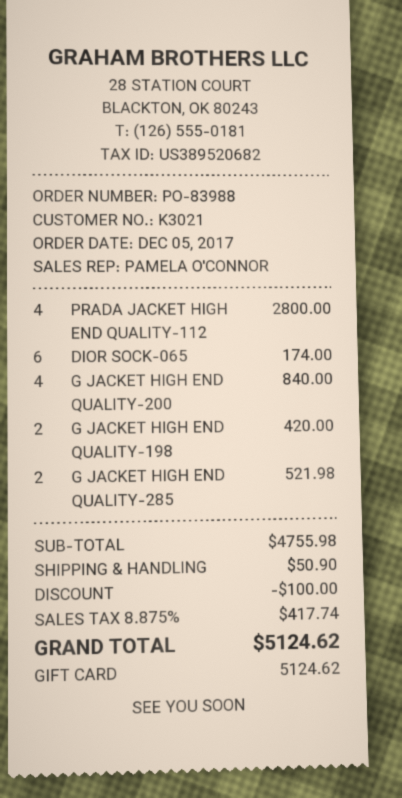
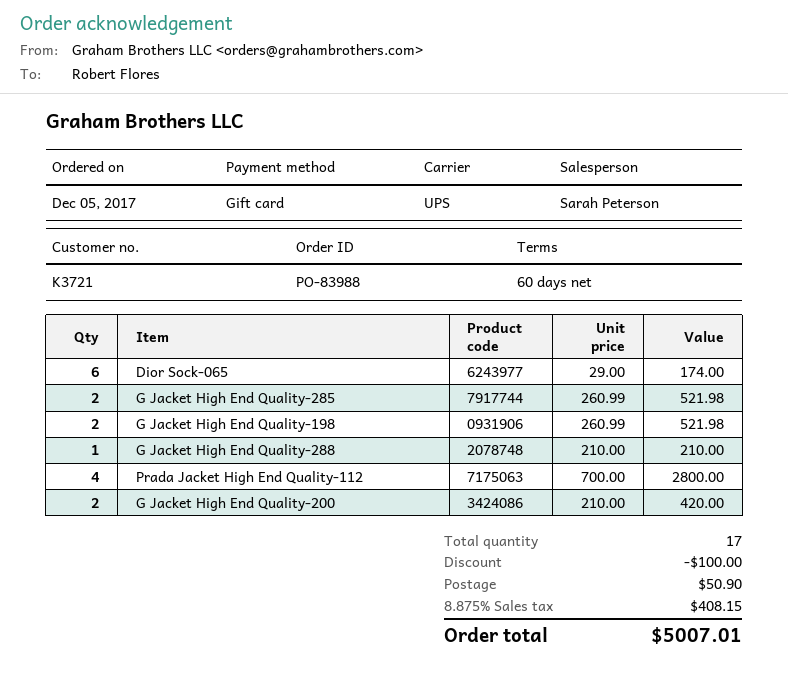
customer number: K3021 -> K3721
sales rep: PAMELA O'CONNOR -> Sarah Peterson
G JACKET HIGH END QUALITY-200: 4 for 840.00 -> 2 for 420.00
G JACKET HIGH END QUALITY-198: 2 for 420.00 -> 2 for 521.98
G Jacket High End Quality-288: none -> 1 for 210.00
tax: 8.875% = 417.74 -> 8.875% = 408.15
total: 5124.62 -> 5007.01

